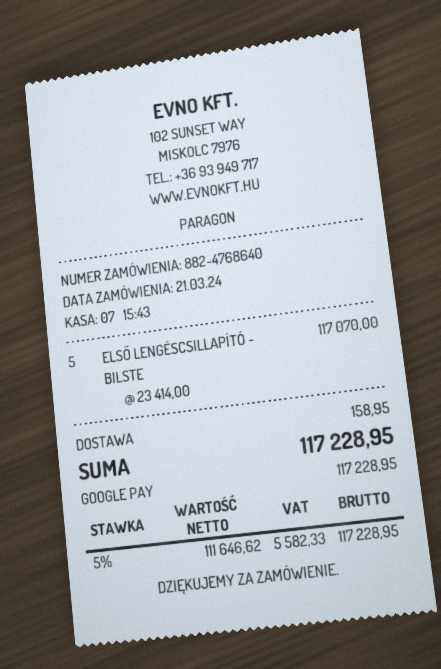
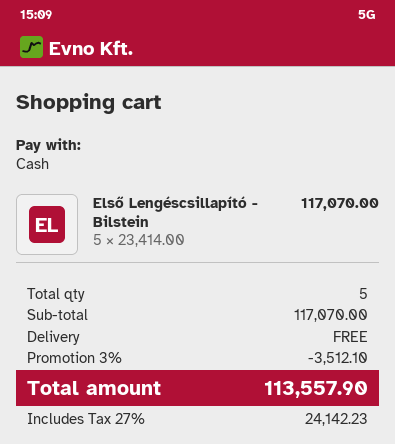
payment method: Google Pay -> cash
discount: none -> 3% = 3512.10
shipping: 158.95 -> 0.00
tax: 5% = 5582.33 -> 27% = 24142.23
total: 117228.95 -> 113557.90

